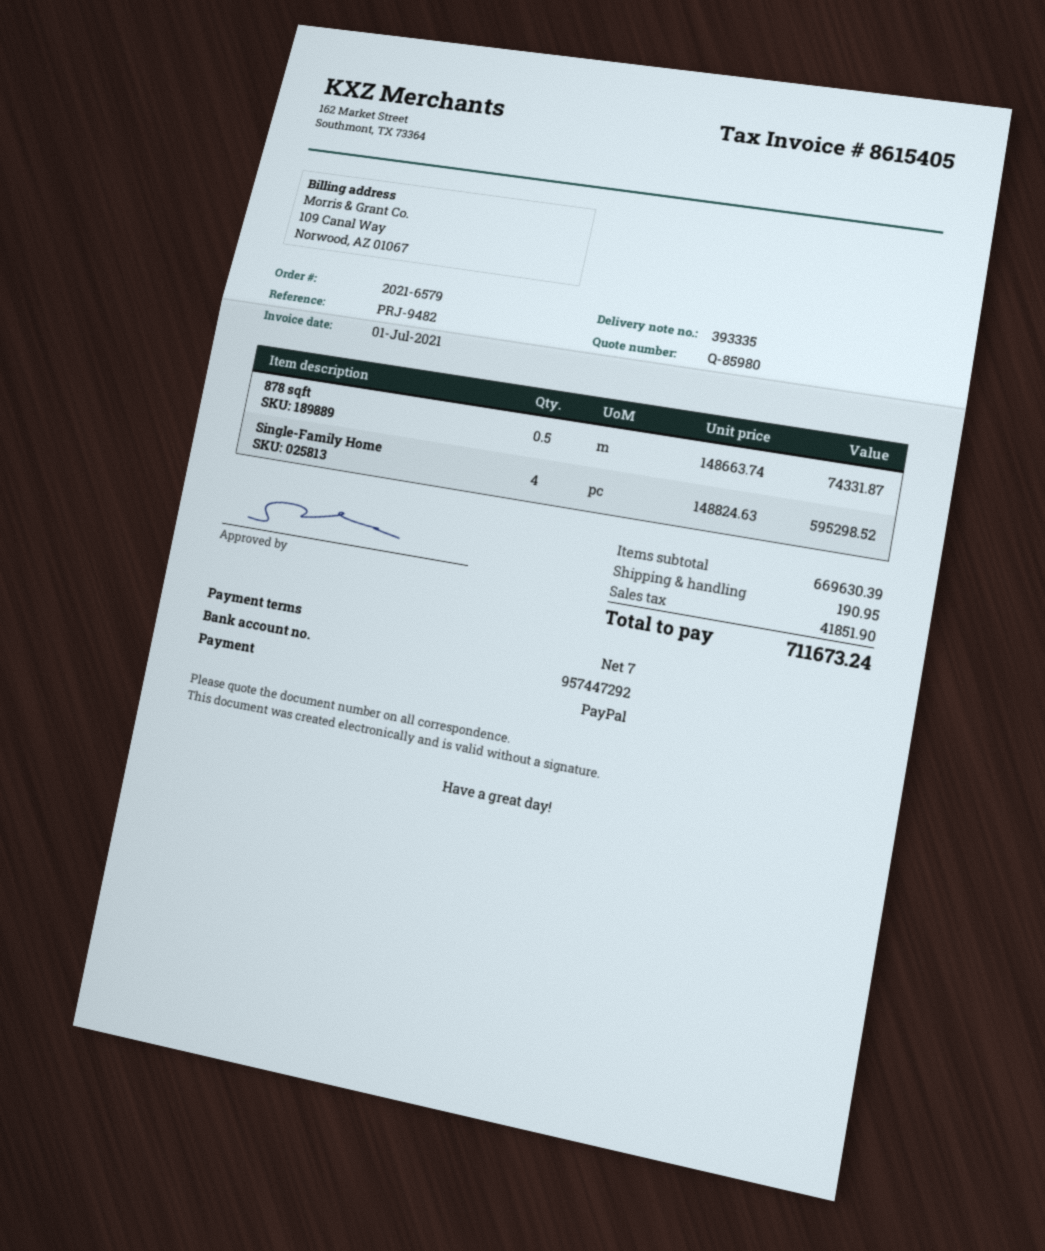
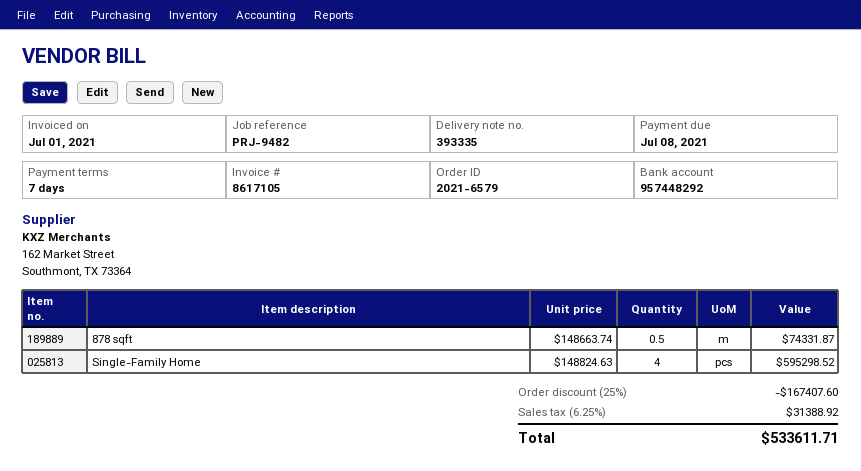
invoice number: 8615405 -> 8617105
bank account: 957447292 -> 957448292
discount: none -> 25% = 167407.60
shipping: 190.95 -> none
tax: 41851.90 -> 31388.92
total: 711673.24 -> 533611.71

